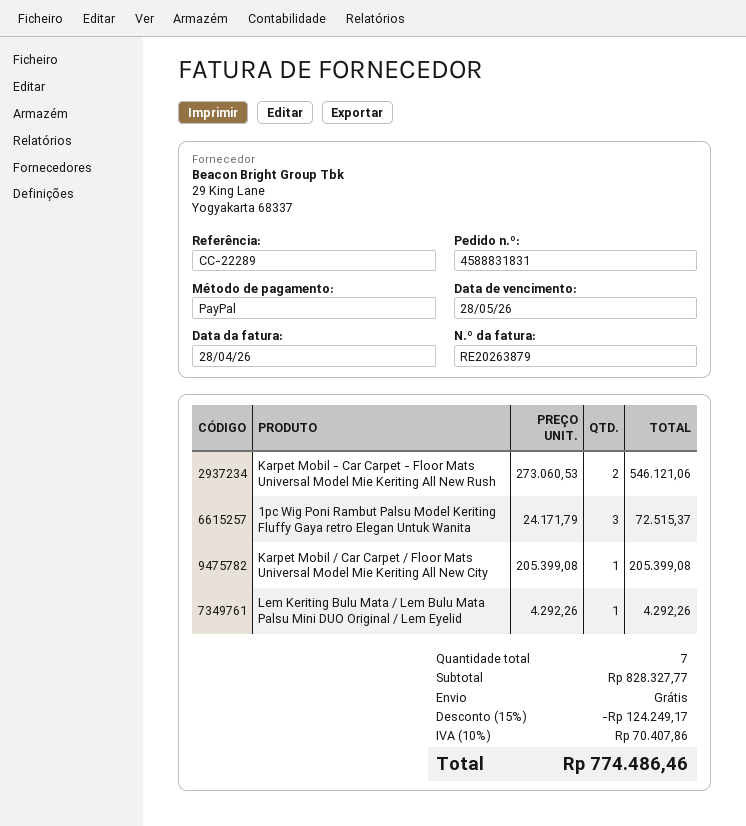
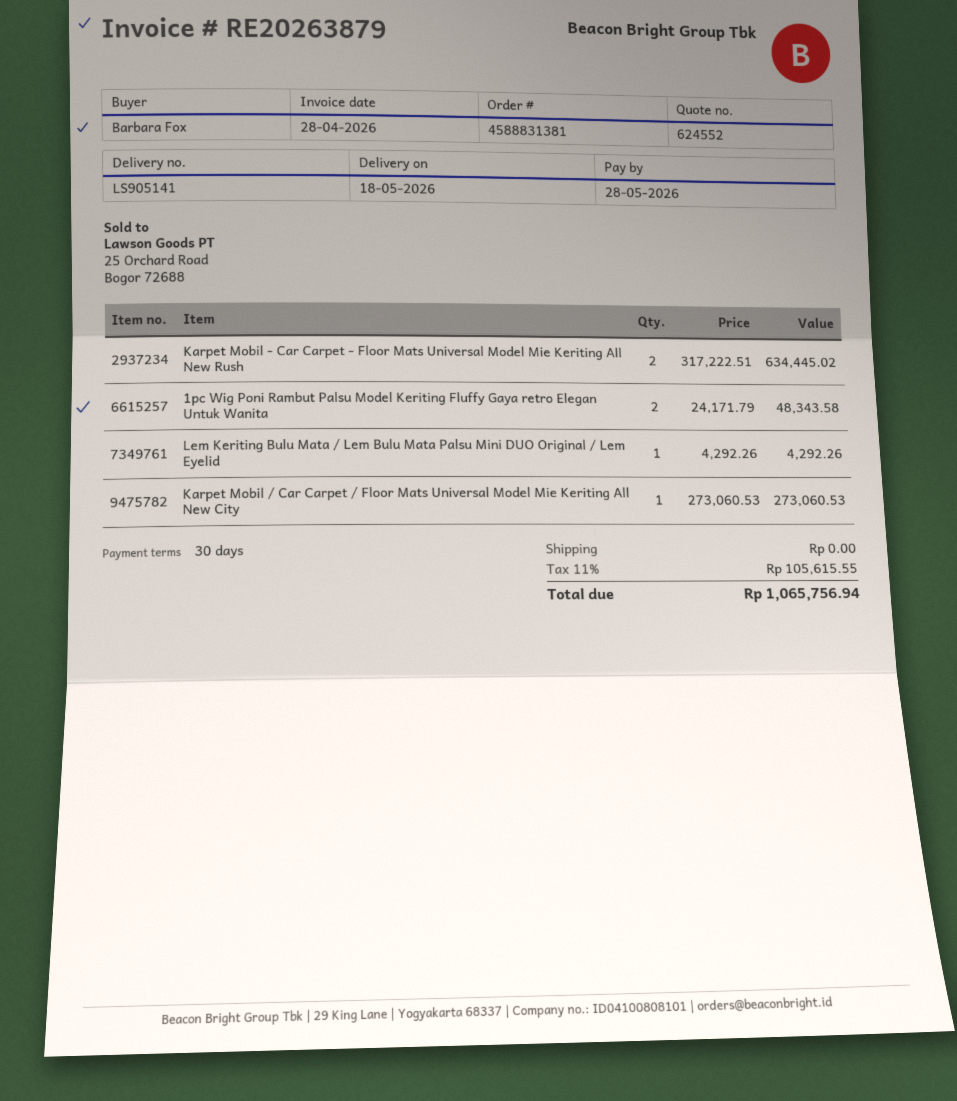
order number: 4588831831 -> 4588831381
Karpet Mobil - Car Carpet - Floor Mats Universal Model Mie Keriting All New Rush: 2 x 273060.53 = 546121.06 -> 2 x 317222.51 = 634445.02
1pc Wig Poni Rambut Palsu Model Keriting Fluffy Gaya retro Elegan Untuk Wanita: 3 x 24171.79 = 72515.37 -> 2 x 24171.79 = 48343.58
Karpet Mobil / Car Carpet / Floor Mats Universal Model Mie Keriting All New City: 1 x 205399.08 = 205399.08 -> 1 x 273060.53 = 273060.53
discount: 15% = 124249.17 -> none
tax: 10% = 70407.86 -> 11% = 105615.55
total: 774486.46 -> 1065756.94

